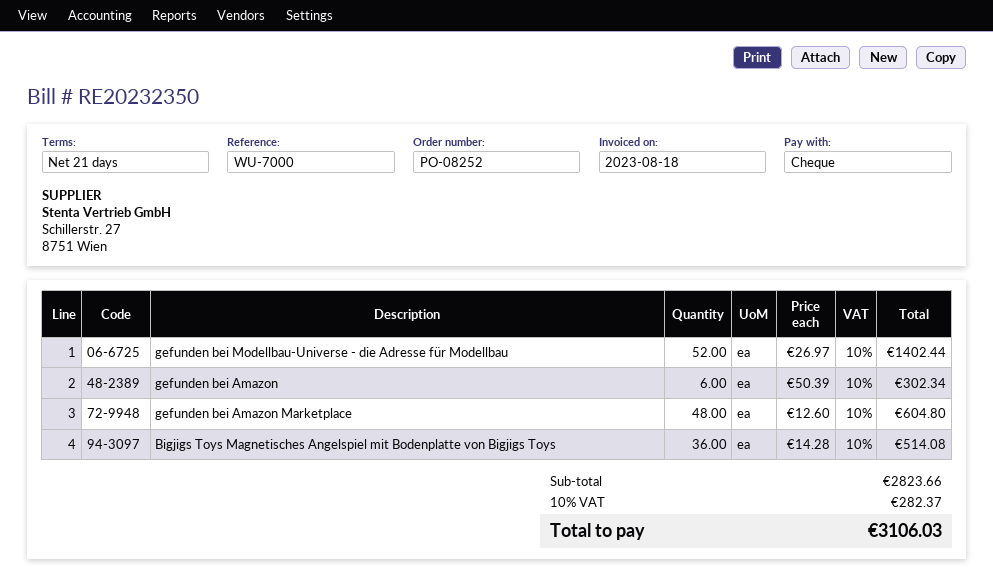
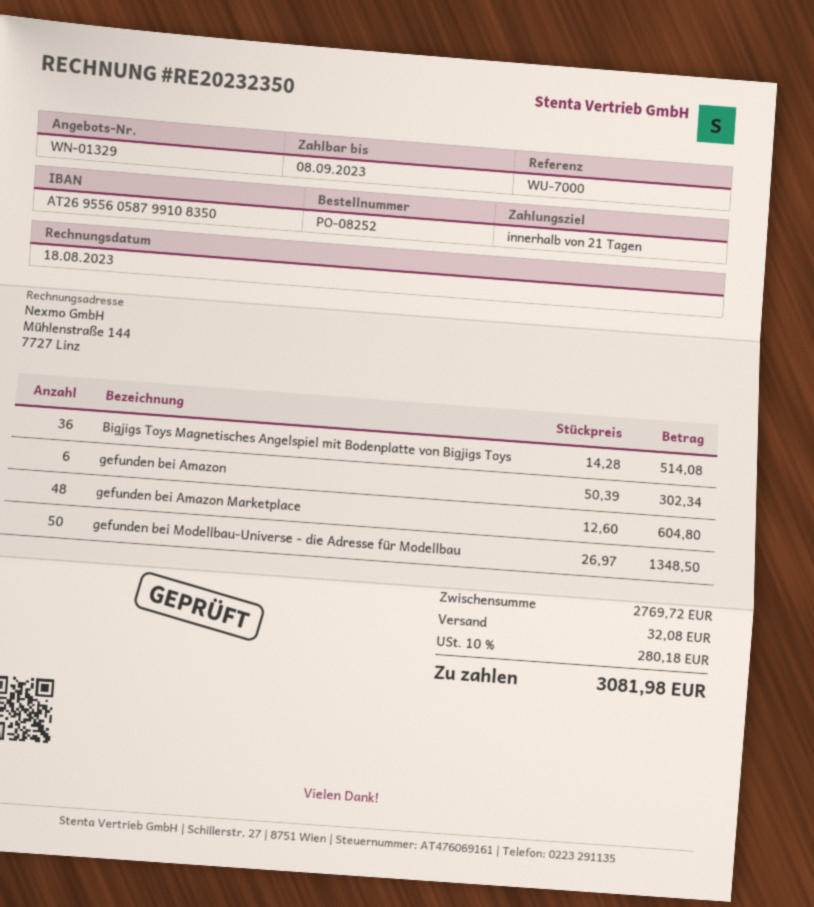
gefunden bei Modellbau-Universe - die Adresse für Modellbau: 52 x 26.97 = 1402.44 -> 50 x 26.97 = 1348.50
subtotal: 2823.66 -> 2769.72
shipping: none -> 32.08
tax: 10% = 282.37 -> 10% = 280.18
total: 3106.03 -> 3081.98

